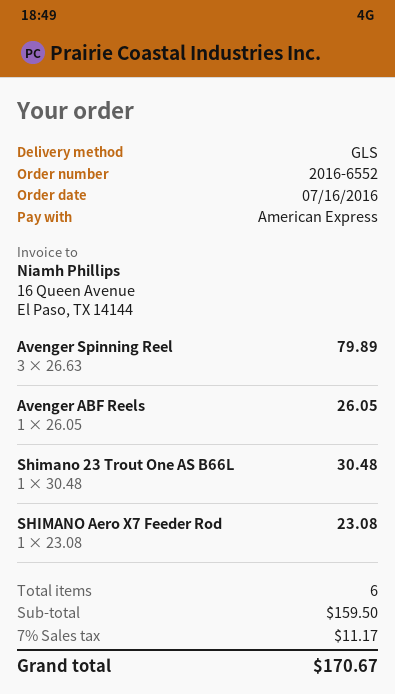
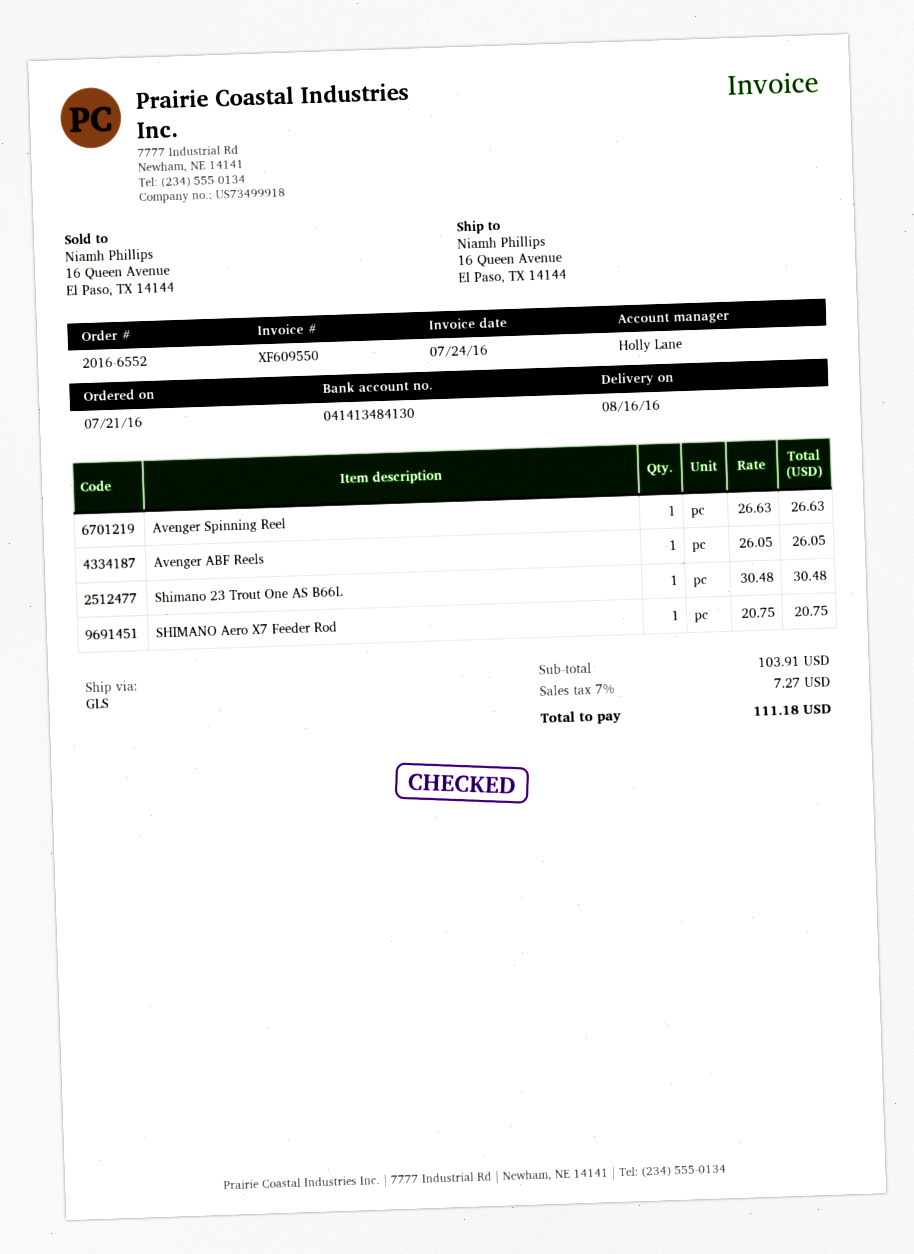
order date: 2016-07-16 -> 2016-07-21
Avenger Spinning Reel: 3 x 26.63 = 79.89 -> 1 x 26.63 = 26.63
SHIMANO Aero X7 Feeder Rod: 1 x 23.08 = 23.08 -> 1 x 20.75 = 20.75
subtotal: 159.50 -> 103.91
tax: 7% = 11.17 -> 7% = 7.27
total: 170.67 -> 111.18

